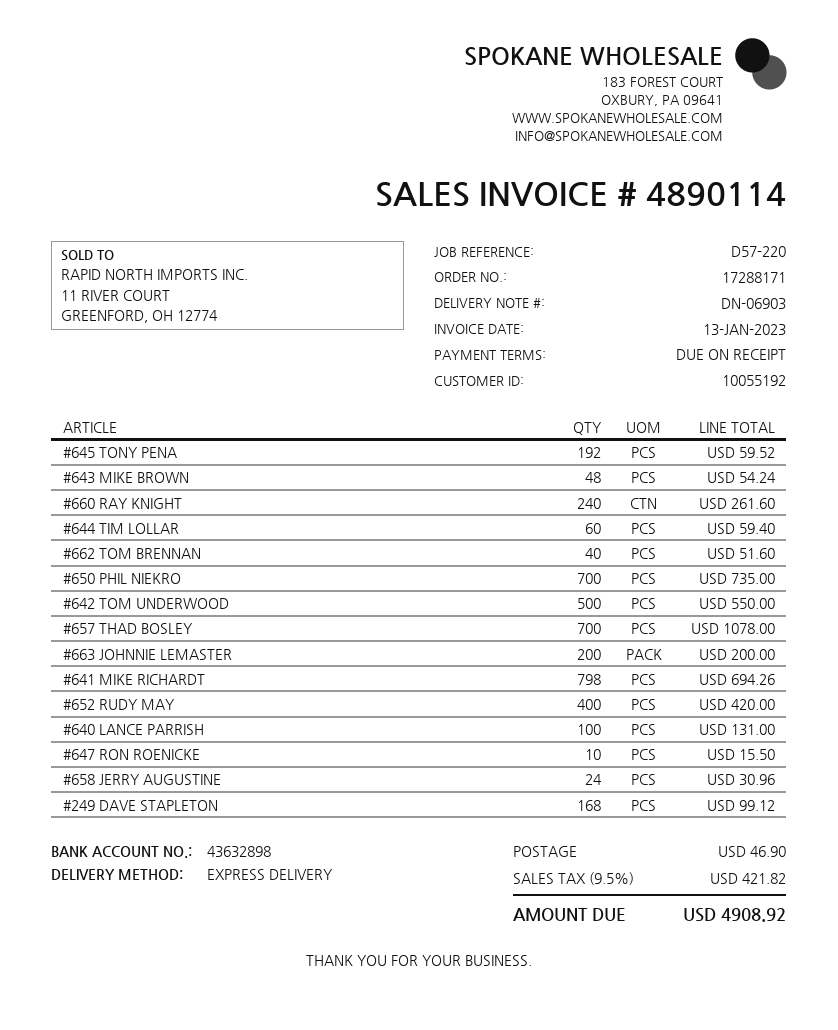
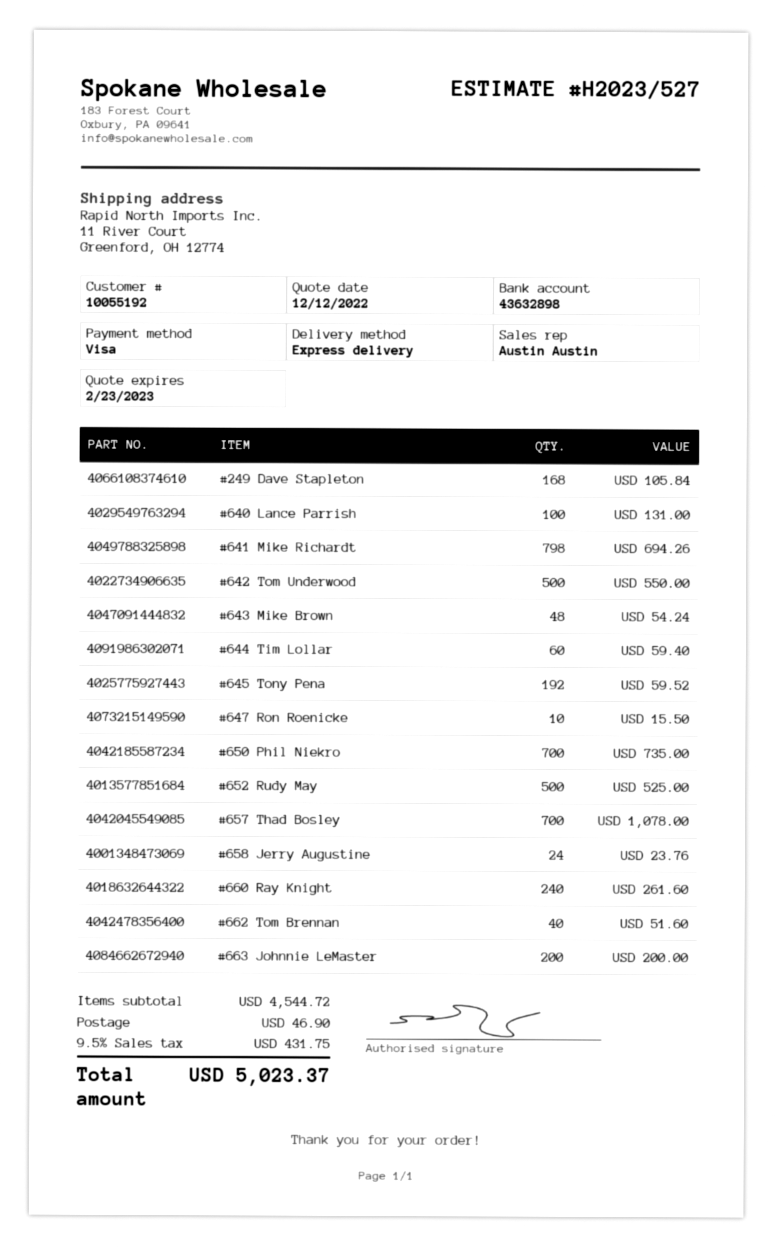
#652 RUDY MAY: 400 for 420.00 -> 500 for 525.00
#658 JERRY AUGUSTINE: 24 for 30.96 -> 24 for 23.76
#249 DAVE STAPLETON: 168 for 99.12 -> 168 for 105.84
tax: 9.5% = 421.82 -> 9.5% = 431.75
total: 4908.92 -> 5023.37

